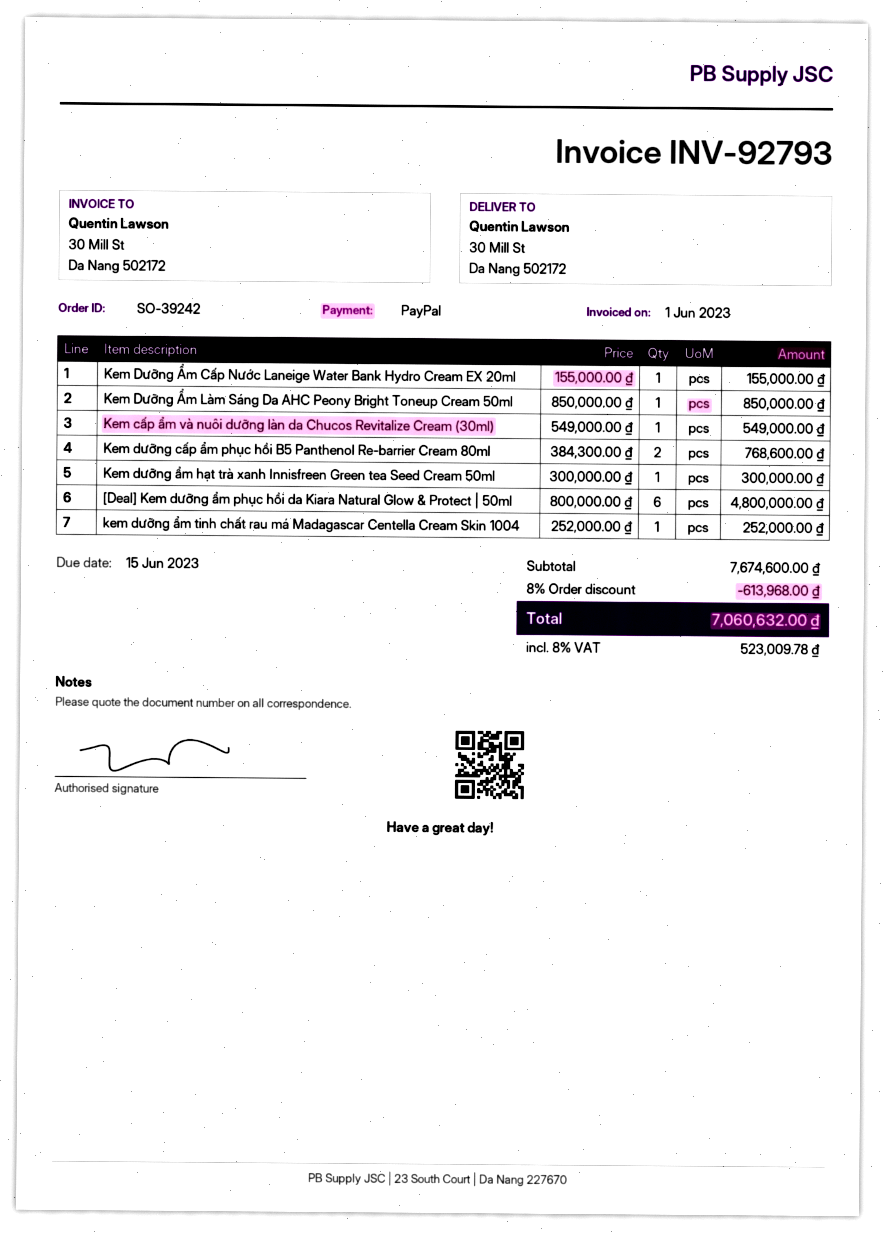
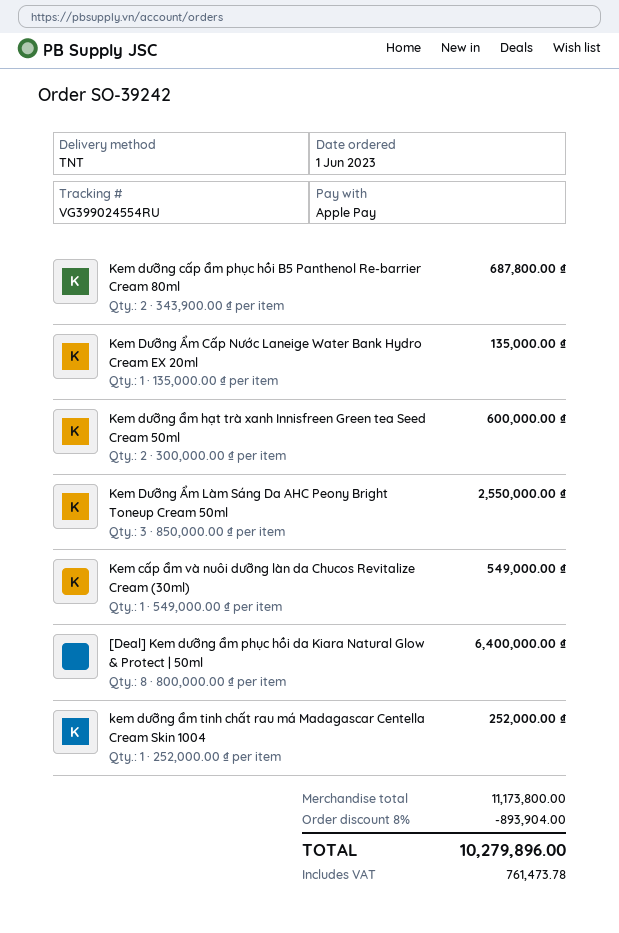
payment method: PayPal -> Apple Pay
Kem Dưỡng Ẩm Cấp Nước Laneige Water Bank Hydro Cream EX 20ml: 1 x 155000.00 = 155000.00 -> 1 x 135000.00 = 135000.00
Kem Dưỡng Ẩm Làm Sáng Da AHC Peony Bright Toneup Cream 50ml: 1 x 850000.00 = 850000.00 -> 3 x 850000.00 = 2550000.00
Kem dưỡng cấp ẩm phục hồi B5 Panthenol Re-barrier Cream 80ml: 2 x 384300.00 = 768600.00 -> 2 x 343900.00 = 687800.00
Kem dưỡng ẩm hạt trà xanh Innisfreen Green tea Seed Cream 50ml: 1 x 300000.00 = 300000.00 -> 2 x 300000.00 = 600000.00
[Deal] Kem dưỡng ẩm phục hồi da Kiara Natural Glow & Protect | 50ml: 6 x 800000.00 = 4800000.00 -> 8 x 800000.00 = 6400000.00
subtotal: 7674600.00 -> 11173800.00
discount: 8% = 613968.00 -> 8% = 893904.00
tax: 523009.78 -> 761473.78
total: 7060632.00 -> 10279896.00

